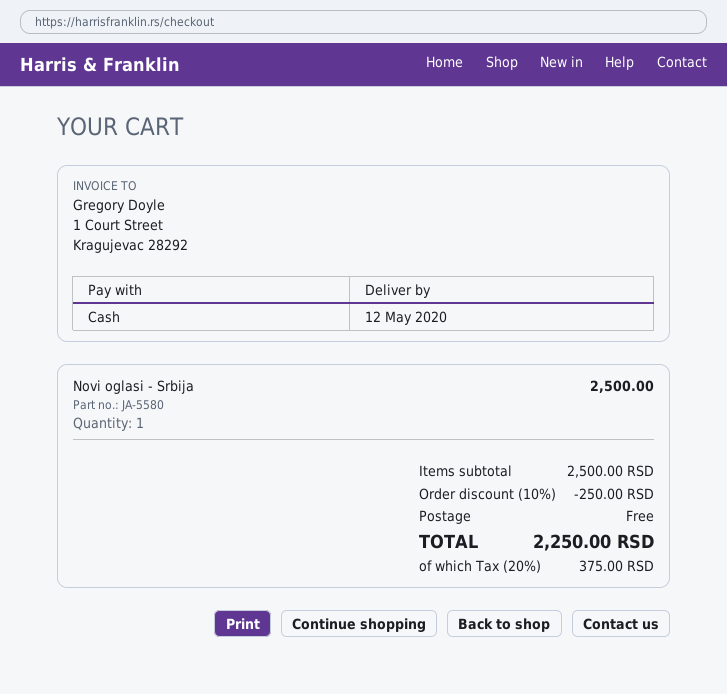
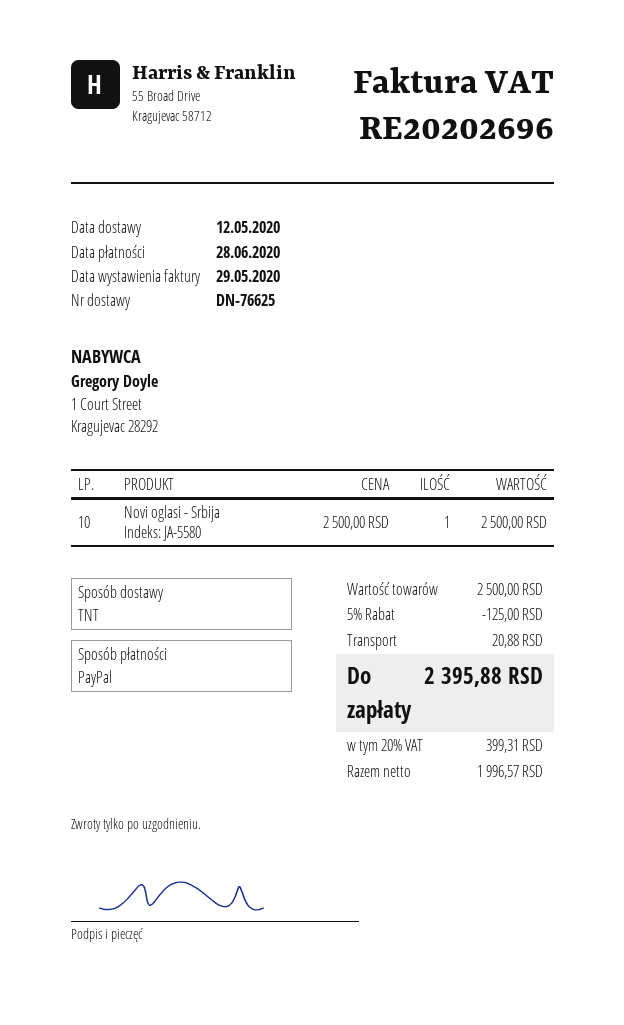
payment method: cash -> PayPal
discount: 10% = 250.00 -> 5% = 125.00
shipping: 0.00 -> 20.88
tax: 20% = 375.00 -> 20% = 399.31
total: 2250.00 -> 2395.88

